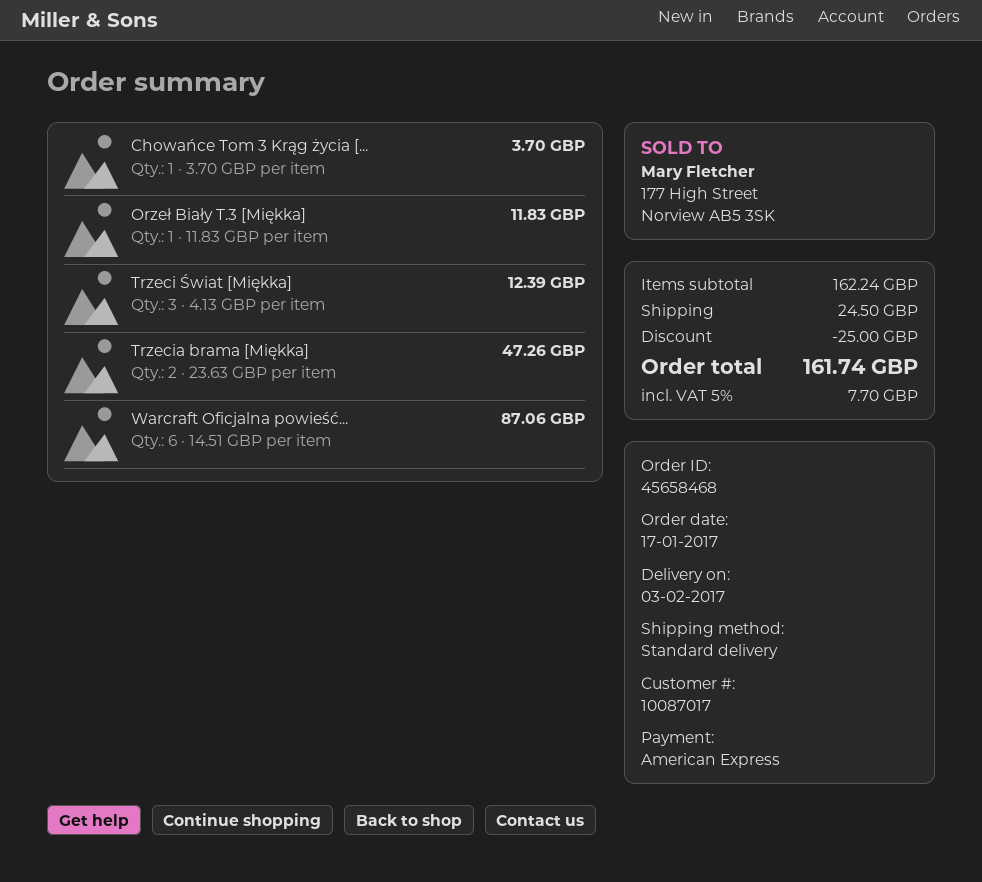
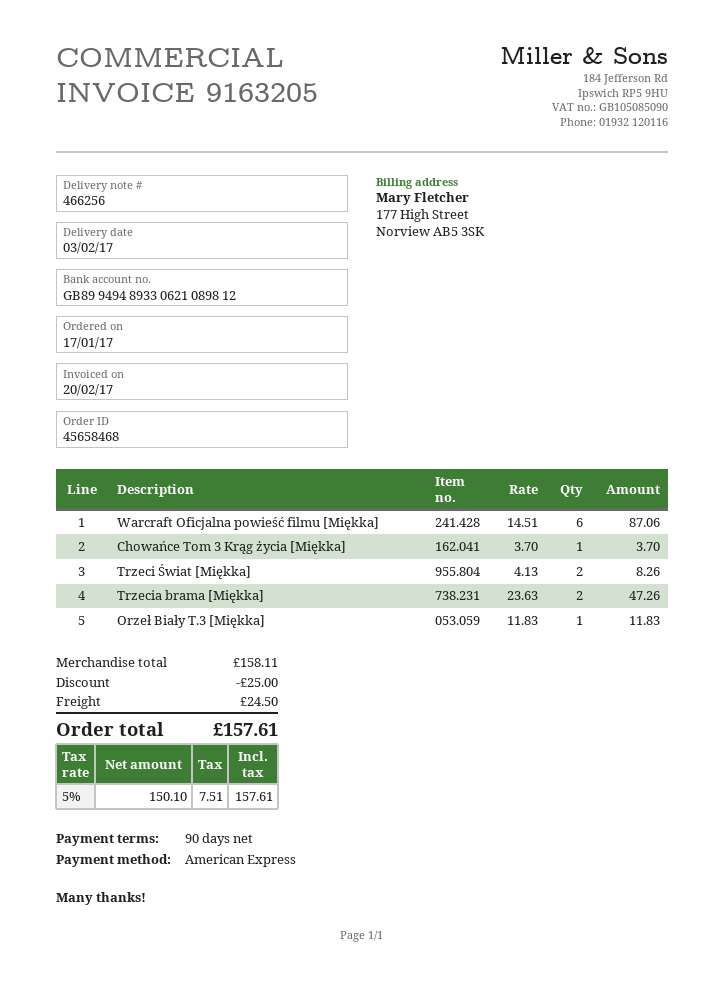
Trzeci Świat [Miękka]: 3 x 4.13 = 12.39 -> 2 x 4.13 = 8.26
subtotal: 162.24 -> 158.11
tax: 5% = 7.70 -> 5% = 7.51
total: 161.74 -> 157.61

